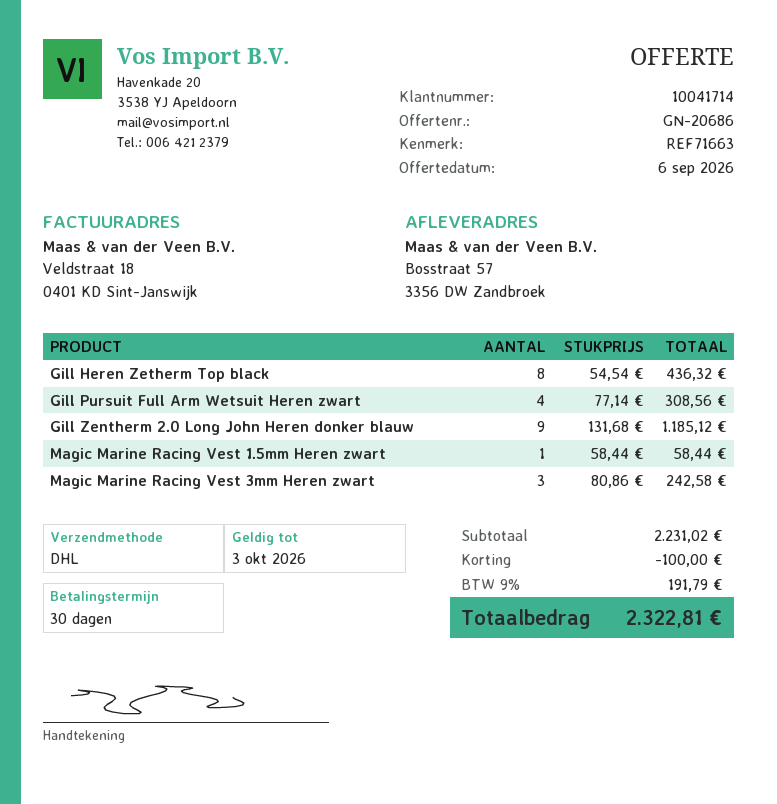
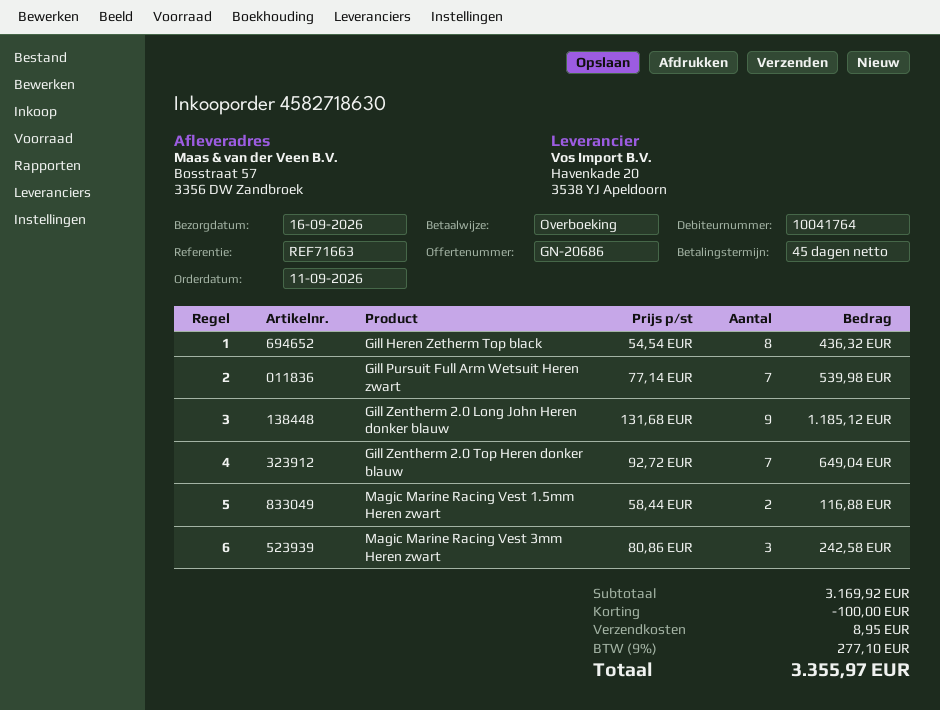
payment terms: 30 days -> 45 days
customer number: 10041714 -> 10041764
Gill Pursuit Full Arm Wetsuit Heren zwart: 4 x 77.14 = 308.56 -> 7 x 77.14 = 539.98
Magic Marine Racing Vest 1.5mm Heren zwart: 1 x 58.44 = 58.44 -> 2 x 58.44 = 116.88
Gill Zentherm 2.0 Top Heren donker blauw: none -> 7 x 92.72 = 649.04
subtotal: 2231.02 -> 3169.92
shipping: none -> 8.95
tax: 9% = 191.79 -> 9% = 277.10
total: 2322.81 -> 3355.97

